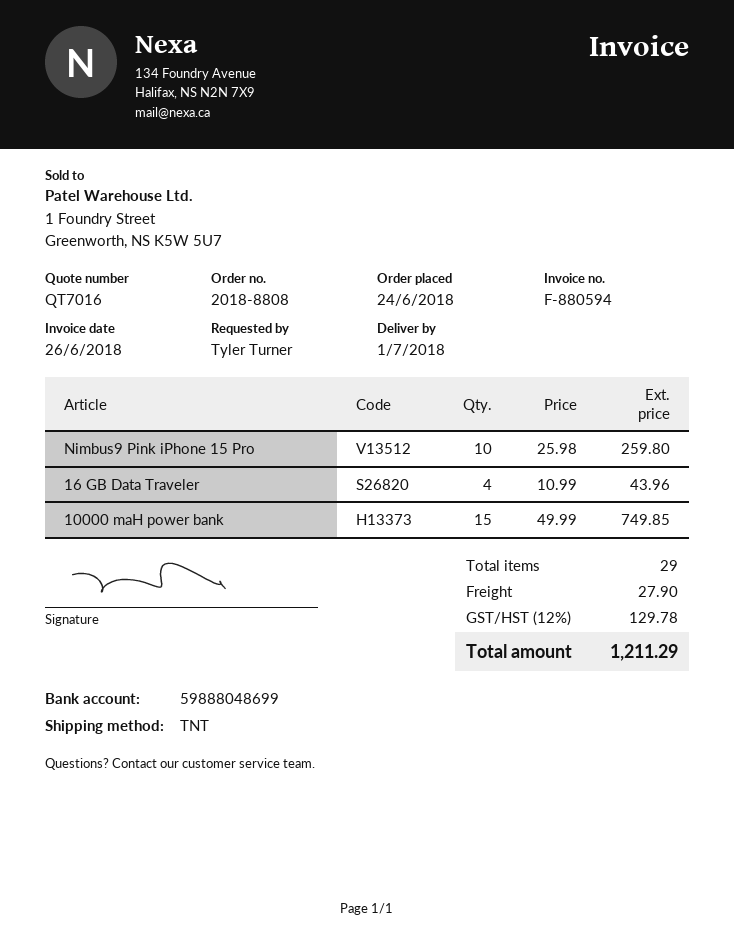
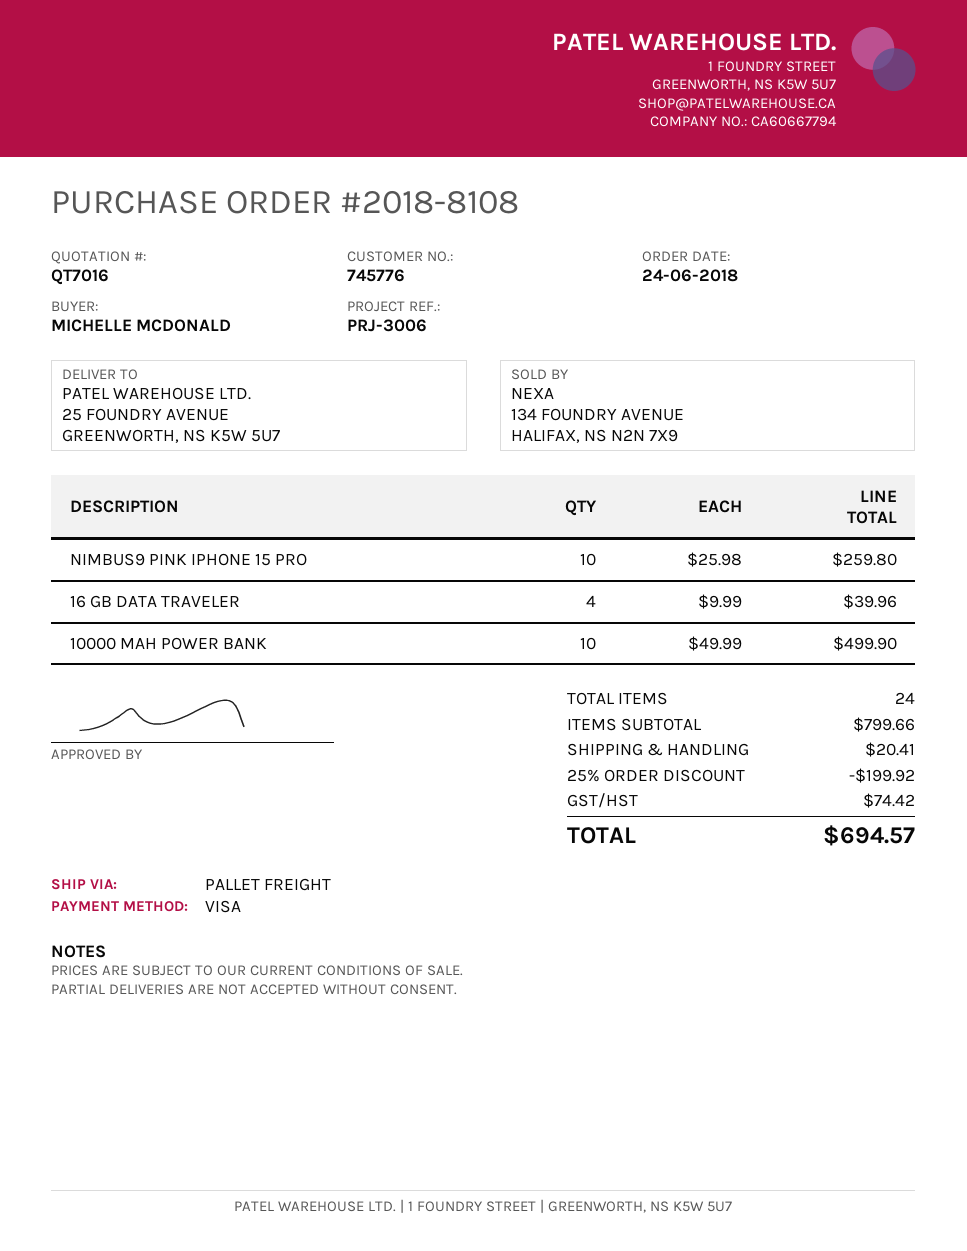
order number: 2018-8808 -> 2018-8108
ordered by: Tyler Turner -> MICHELLE MCDONALD
shipping method: TNT -> pallet freight
16 GB Data Traveler: 4 x 10.99 = 43.96 -> 4 x 9.99 = 39.96
10000 maH power bank: 15 x 49.99 = 749.85 -> 10 x 49.99 = 499.90
total quantity: 29 -> 24
discount: none -> 25% = 199.92
shipping: 27.90 -> 20.41
tax: 129.78 -> 74.42
total: 1211.29 -> 694.57

